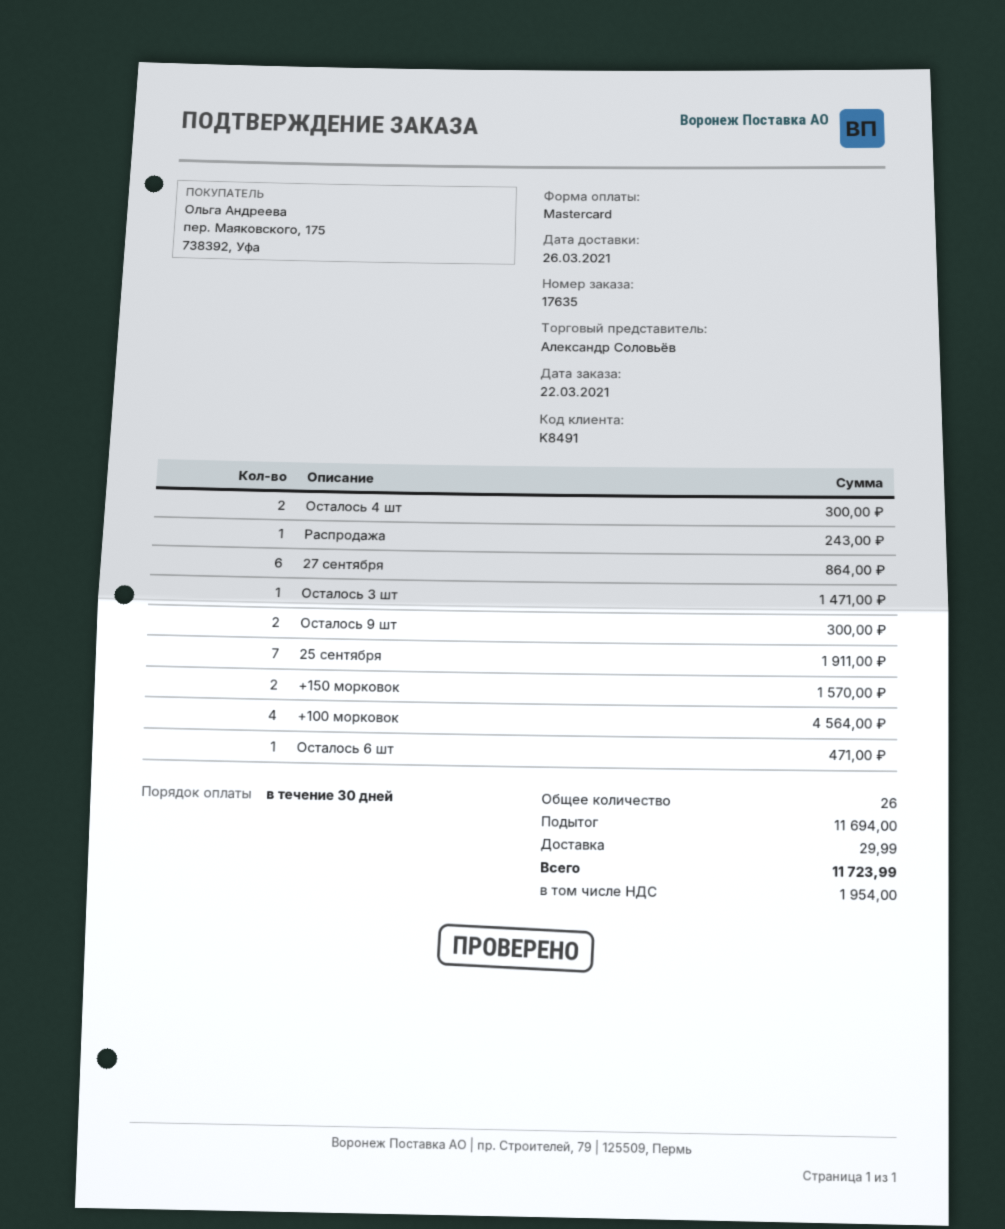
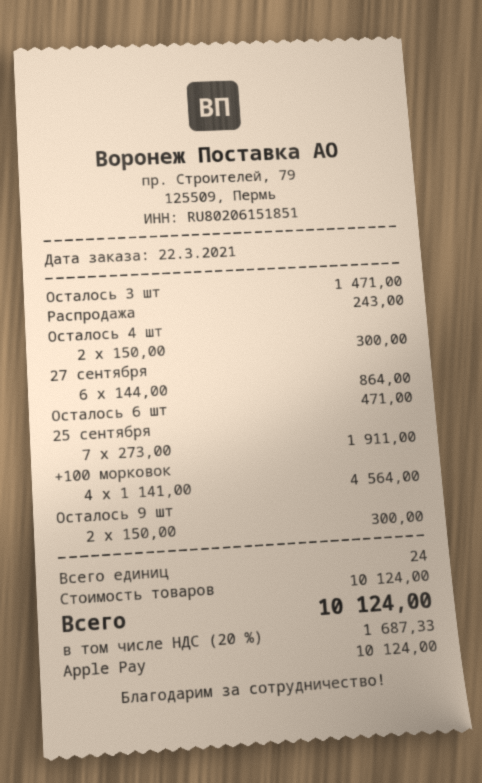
payment method: Mastercard -> Apple Pay
+150 морковок: 2 for 1570.00 -> none
total quantity: 26 -> 24
subtotal: 11694.00 -> 10124.00
shipping: 29.99 -> none
tax: 1954.00 -> 1687.33
total: 11723.99 -> 10124.00

